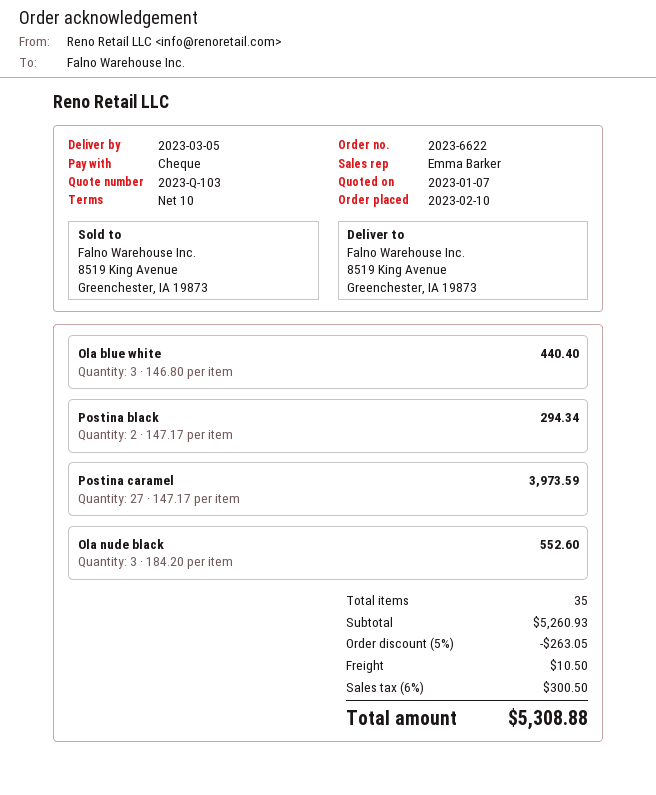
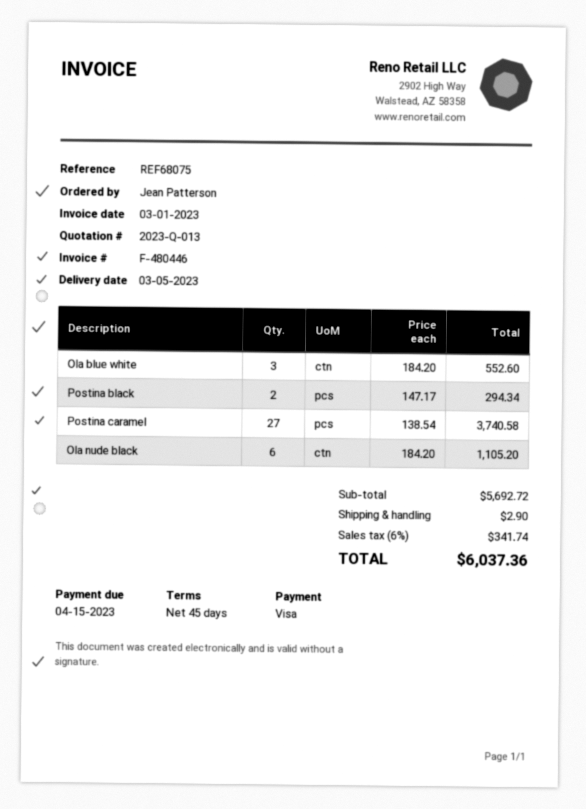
quote number: 2023-Q-103 -> 2023-Q-013
payment terms: 10 days -> 45 days
payment method: cheque -> Visa
Ola blue white: 3 x 146.80 = 440.40 -> 3 x 184.20 = 552.60
Postina caramel: 27 x 147.17 = 3973.59 -> 27 x 138.54 = 3740.58
Ola nude black: 3 x 184.20 = 552.60 -> 6 x 184.20 = 1105.20
subtotal: 5260.93 -> 5692.72
discount: 5% = 263.05 -> none
shipping: 10.50 -> 2.90
tax: 6% = 300.50 -> 6% = 341.74
total: 5308.88 -> 6037.36

